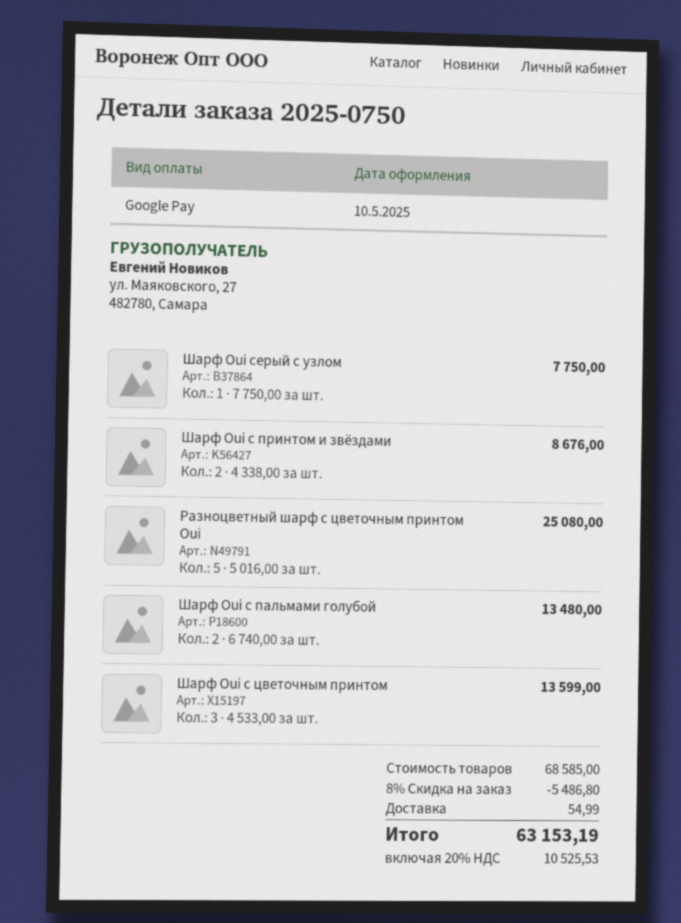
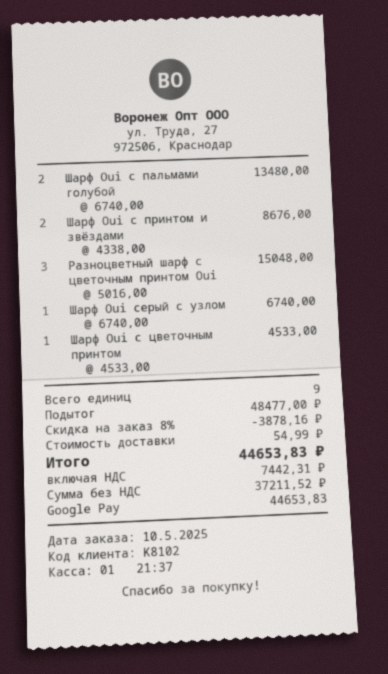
Шарф Oui серый с узлом: 1 x 7750.00 = 7750.00 -> 1 x 6740.00 = 6740.00
Разноцветный шарф с цветочным принтом Oui: 5 x 5016.00 = 25080.00 -> 3 x 5016.00 = 15048.00
Шарф Oui с цветочным принтом: 3 x 4533.00 = 13599.00 -> 1 x 4533.00 = 4533.00
subtotal: 68585.00 -> 48477.00
discount: 8% = 5486.80 -> 8% = 3878.16
tax: 10525.53 -> 7442.31
total: 63153.19 -> 44653.83

